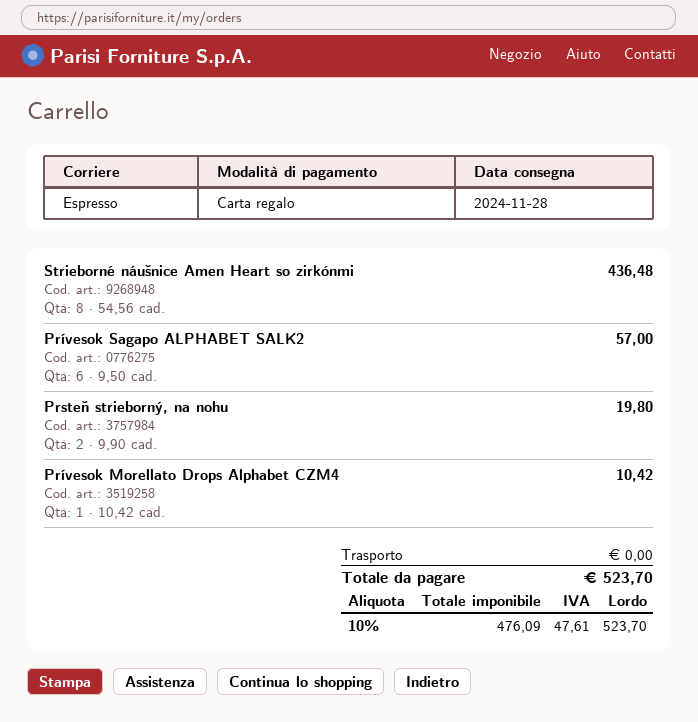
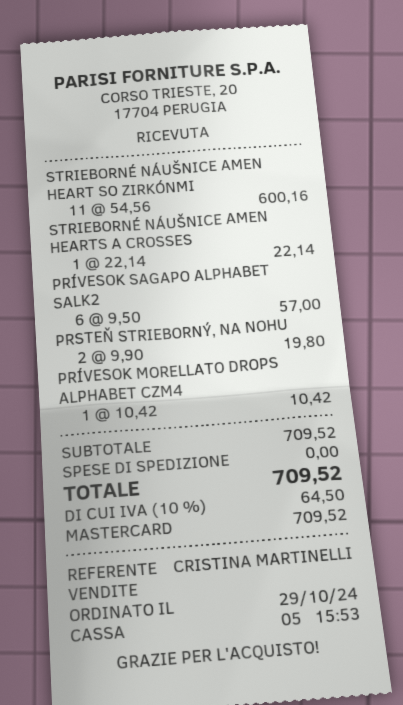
payment method: gift card -> Mastercard
Strieborné náušnice Amen Heart so zirkónmi: 8 x 54.56 = 436.48 -> 11 x 54.56 = 600.16
STRIEBORNÉ NÁUŠNICE AMEN HEARTS A CROSSES: none -> 1 x 22.14 = 22.14
tax: 10% = 47.61 -> 10% = 64.50
total: 523.70 -> 709.52

